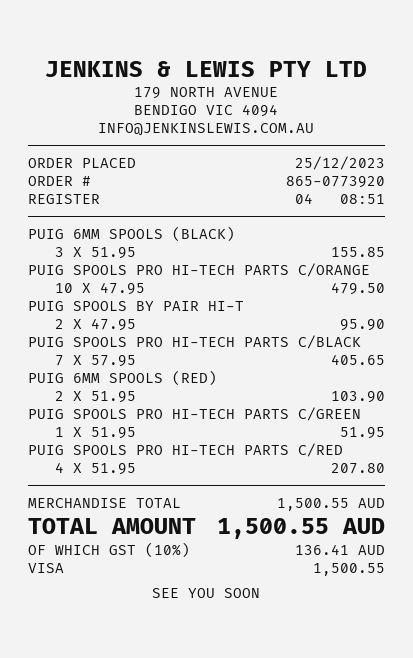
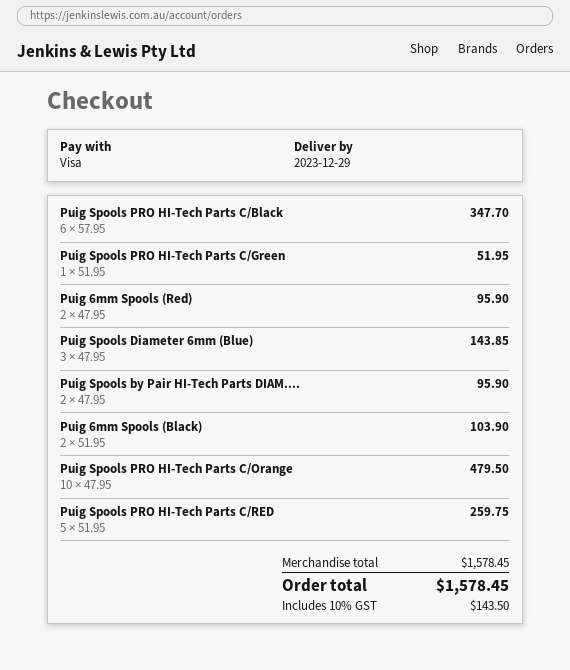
PUIG 6MM SPOOLS (BLACK): 3 x 51.95 = 155.85 -> 2 x 51.95 = 103.90
PUIG SPOOLS PRO HI-TECH PARTS C/BLACK: 7 x 57.95 = 405.65 -> 6 x 57.95 = 347.70
PUIG 6MM SPOOLS (RED): 2 x 51.95 = 103.90 -> 2 x 47.95 = 95.90
PUIG SPOOLS PRO HI-TECH PARTS C/RED: 4 x 51.95 = 207.80 -> 5 x 51.95 = 259.75
Puig Spools Diameter 6mm (Blue): none -> 3 x 47.95 = 143.85
subtotal: 1500.55 -> 1578.45
tax: 10% = 136.41 -> 10% = 143.50
total: 1500.55 -> 1578.45

